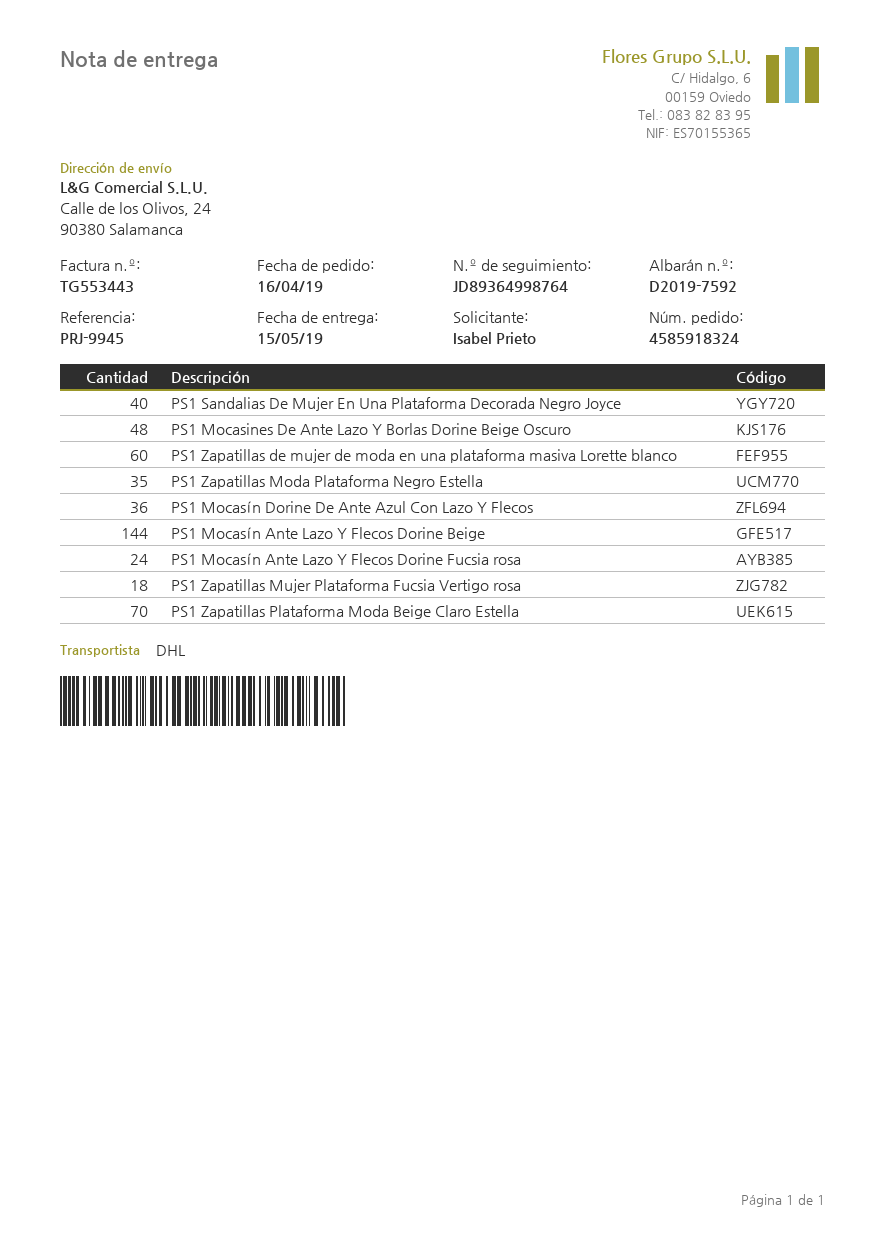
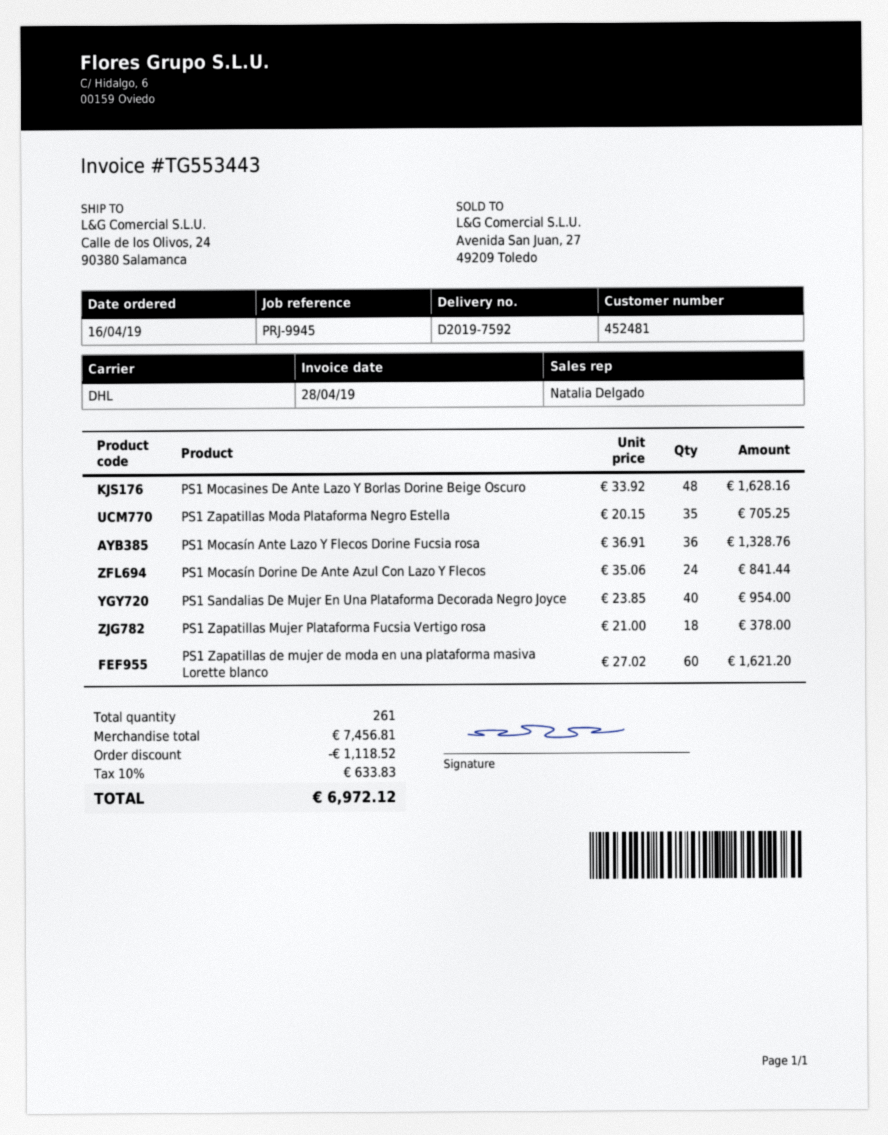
PS1 Mocasín Dorine De Ante Azul Con Lazo Y Flecos: 36 -> 24
PS1 Mocasín Ante Lazo Y Flecos Dorine Beige: 144 -> none
PS1 Mocasín Ante Lazo Y Flecos Dorine Fucsia rosa: 24 -> 36
PS1 Zapatillas Plataforma Moda Beige Claro Estella: 70 -> none

